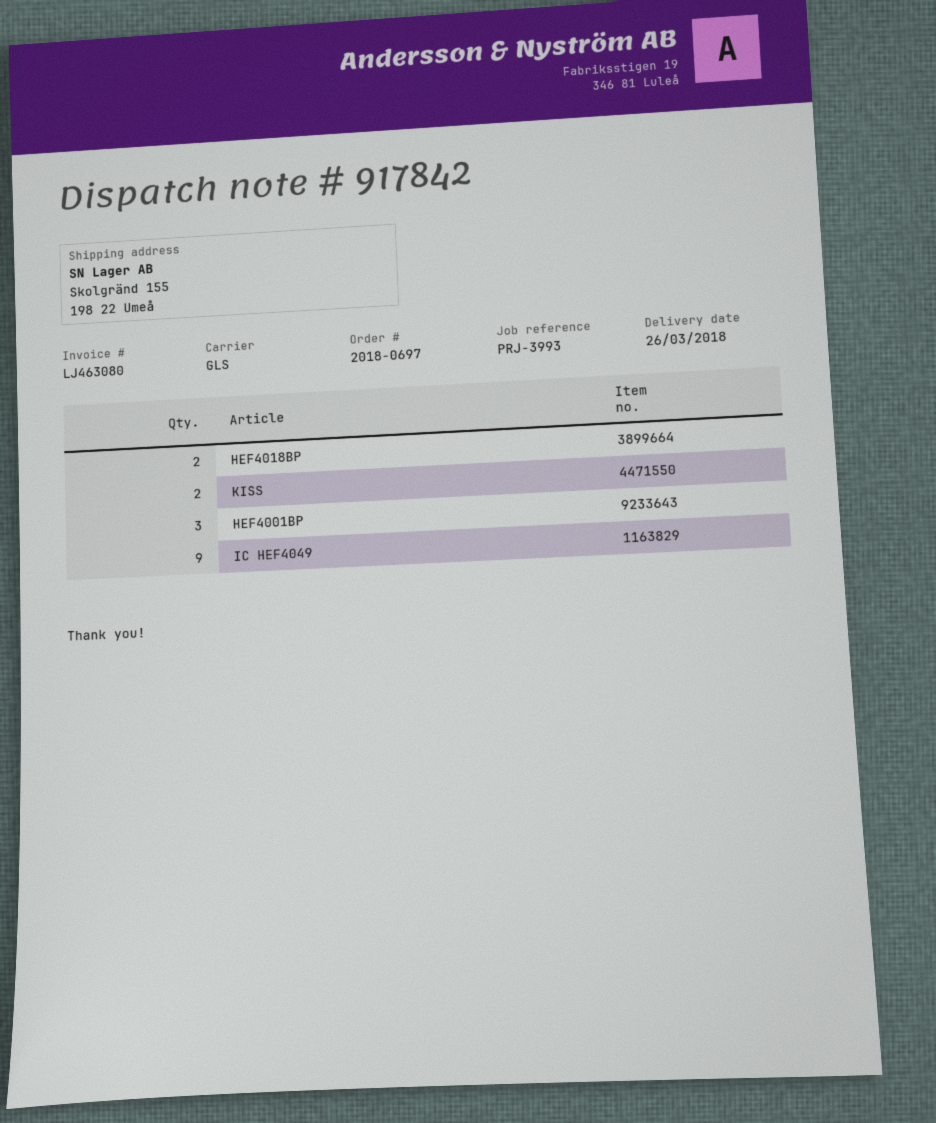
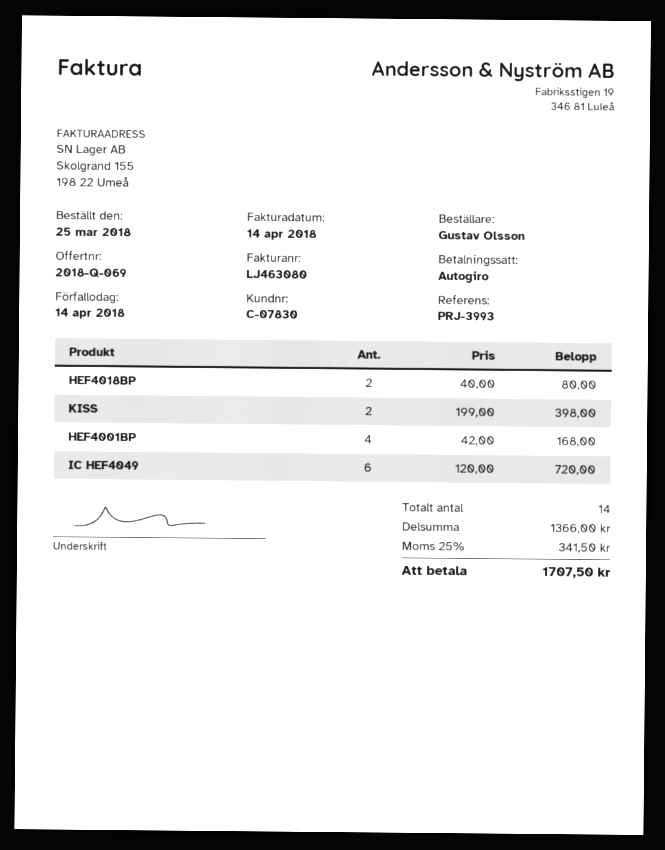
HEF4001BP: 3 -> 4
IC HEF4049: 9 -> 6

